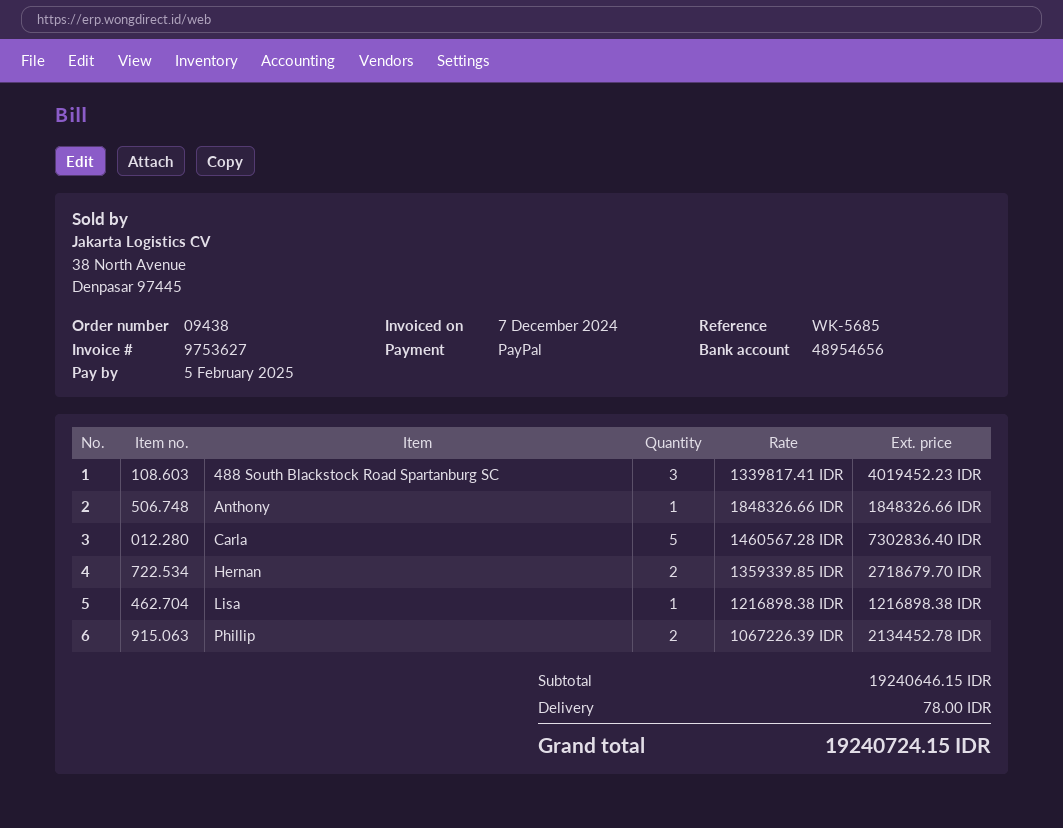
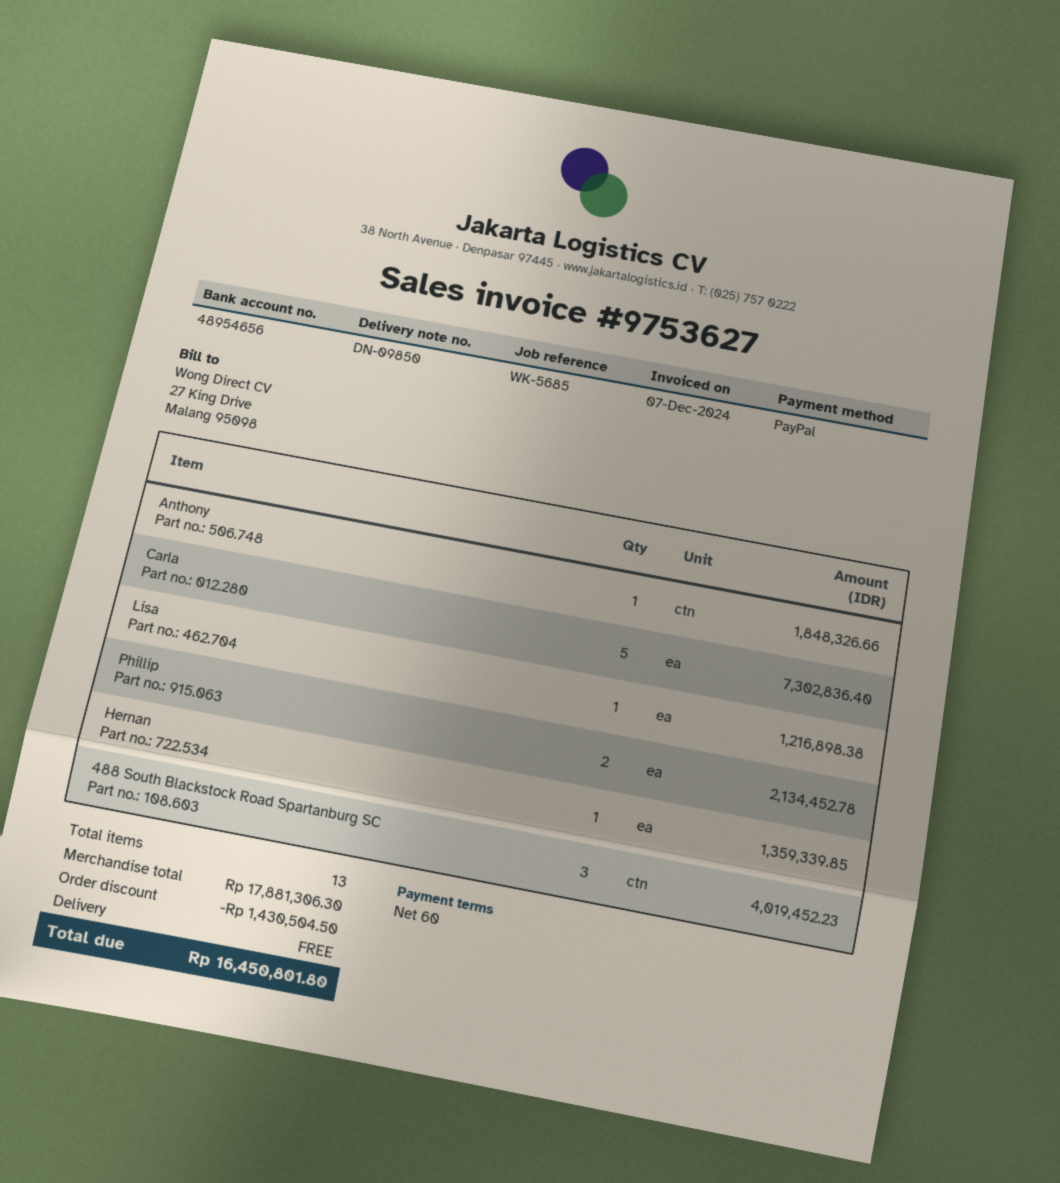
Hernan: 2 for 2718679.70 -> 1 for 1359339.85
subtotal: 19240646.15 -> 17881306.30
discount: none -> 1430504.50
shipping: 78.00 -> 0.00
total: 19240724.15 -> 16450801.80

